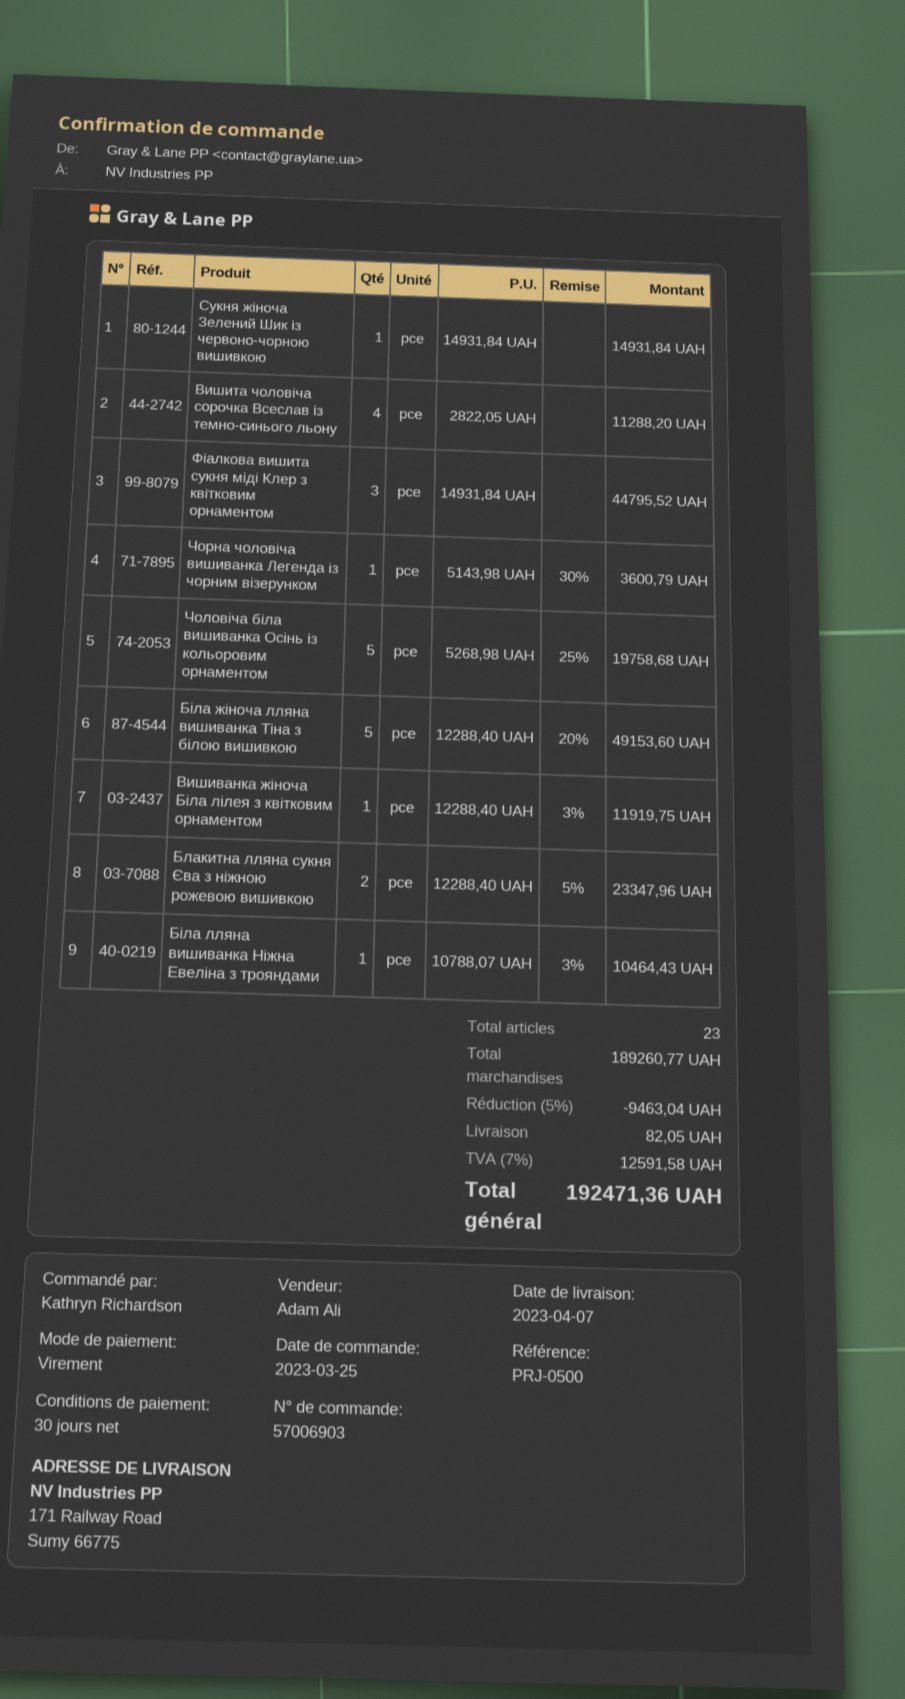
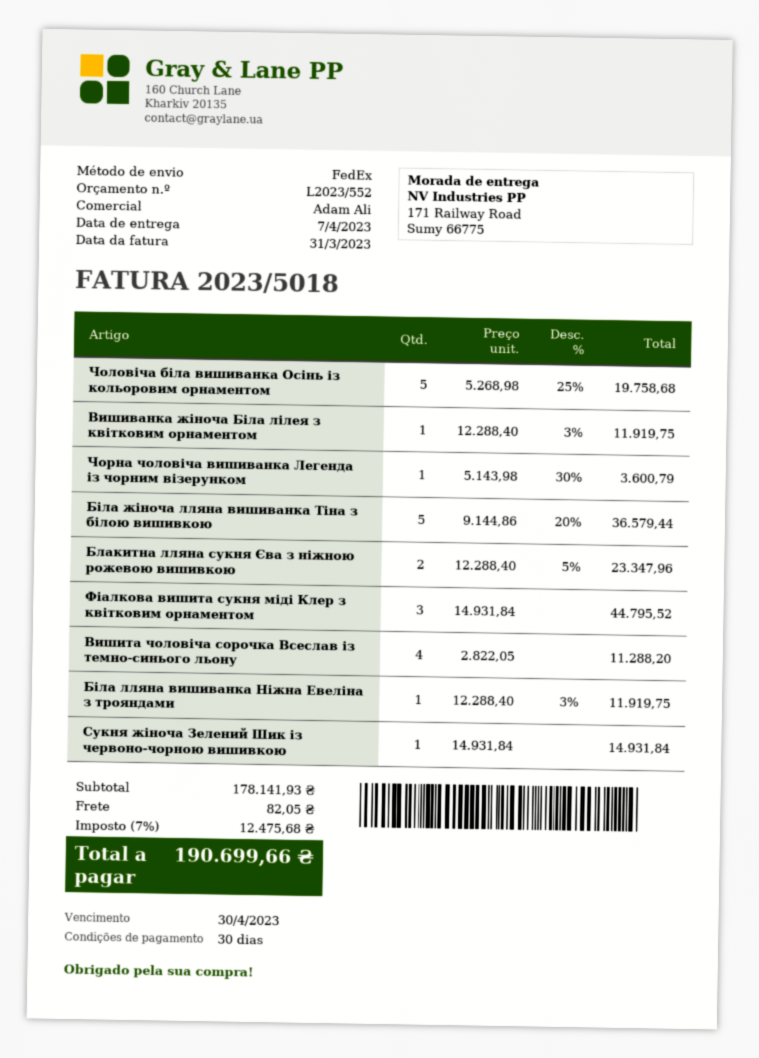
Біла жіноча лляна вишиванка Тіна з білою вишивкою: 5 x 12288.40 - 20% = 49153.60 -> 5 x 9144.86 - 20% = 36579.44
Біла лляна вишиванка Ніжна Евеліна з трояндами: 1 x 10788.07 - 3% = 10464.43 -> 1 x 12288.40 - 3% = 11919.75
subtotal: 189260.77 -> 178141.93
discount: 5% = 9463.04 -> none
tax: 7% = 12591.58 -> 7% = 12475.68
total: 192471.36 -> 190699.66

